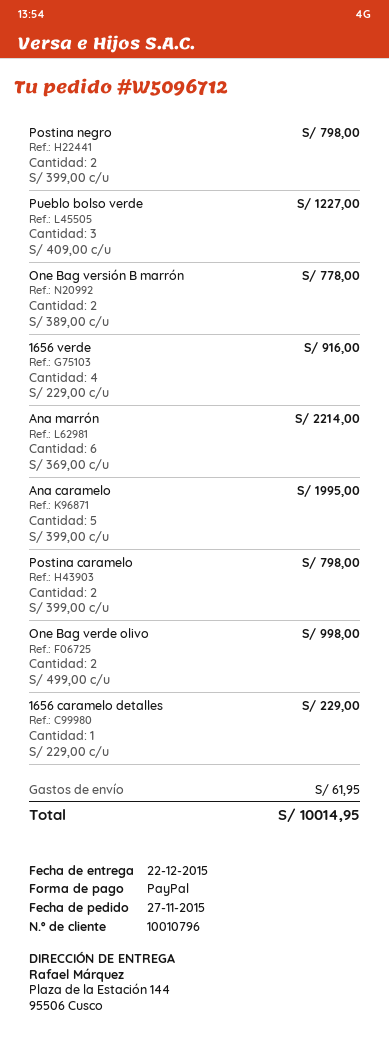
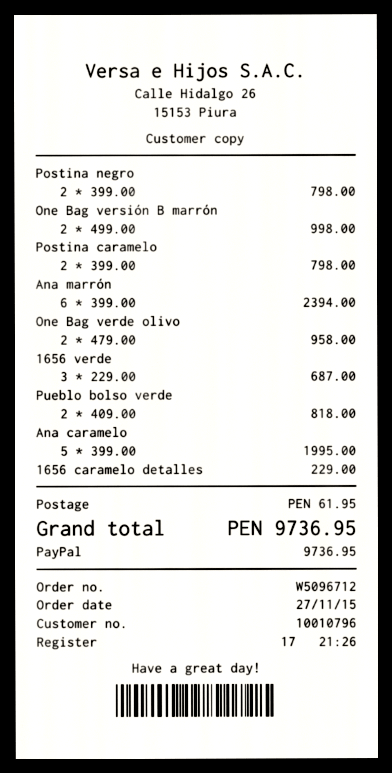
Pueblo bolso verde: 3 x 409.00 = 1227.00 -> 2 x 409.00 = 818.00
One Bag versión B marrón: 2 x 389.00 = 778.00 -> 2 x 499.00 = 998.00
1656 verde: 4 x 229.00 = 916.00 -> 3 x 229.00 = 687.00
Ana marrón: 6 x 369.00 = 2214.00 -> 6 x 399.00 = 2394.00
One Bag verde olivo: 2 x 499.00 = 998.00 -> 2 x 479.00 = 958.00
total: 10014.95 -> 9736.95

